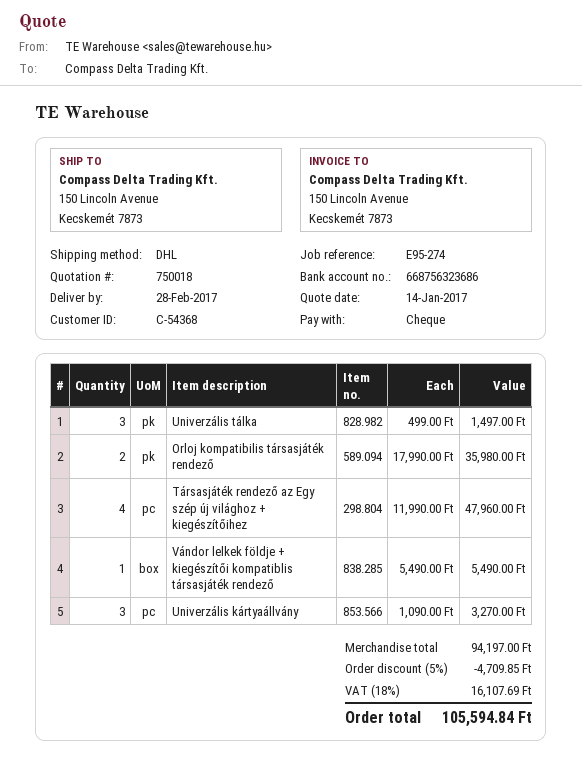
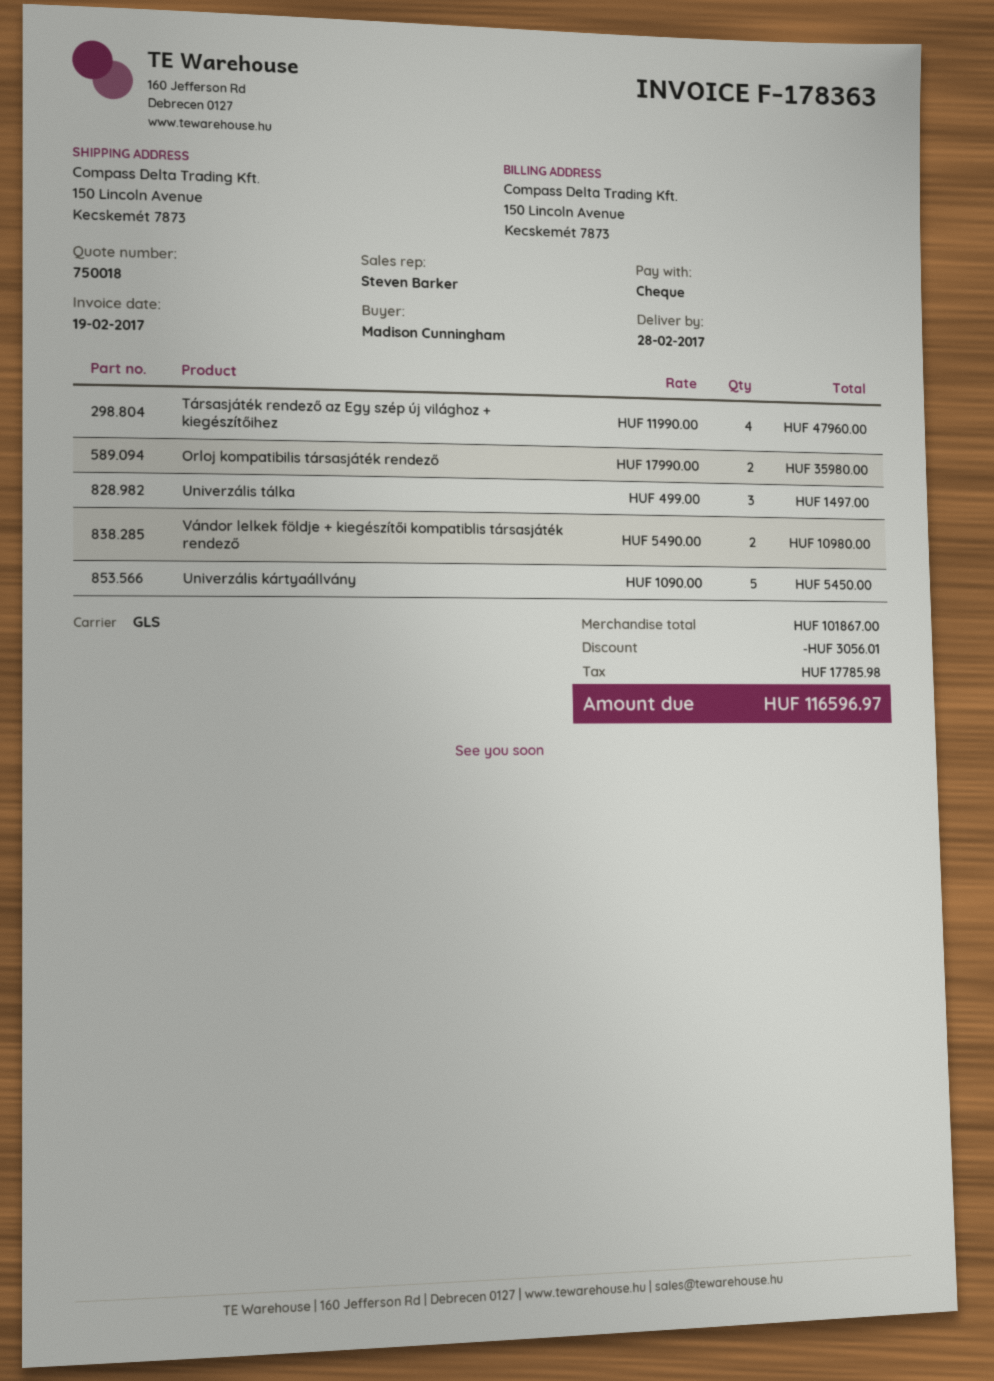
shipping method: DHL -> GLS
Vándor lelkek földje + kiegészítői kompatiblis társasjáték rendező: 1 x 5490.00 = 5490.00 -> 2 x 5490.00 = 10980.00
Univerzális kártyaállvány: 3 x 1090.00 = 3270.00 -> 5 x 1090.00 = 5450.00
subtotal: 94197.00 -> 101867.00
discount: 4709.85 -> 3056.01
tax: 16107.69 -> 17785.98
total: 105594.84 -> 116596.97

